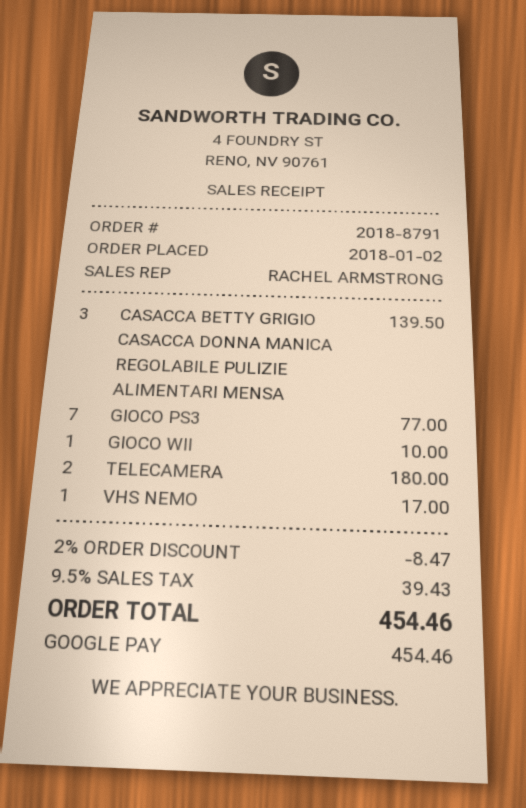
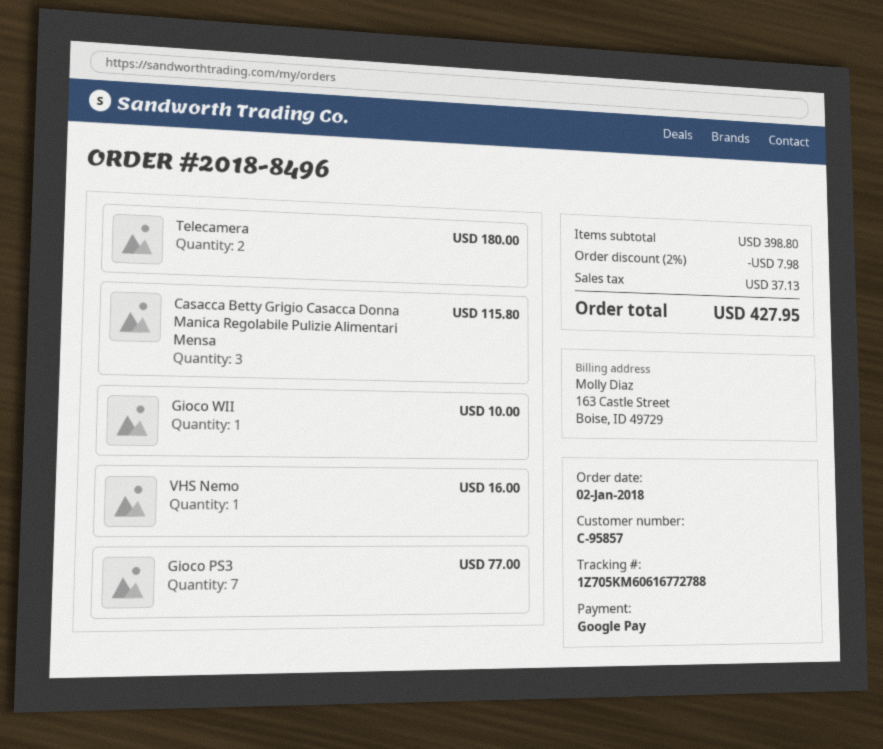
order number: 2018-8791 -> 2018-8496
CASACCA BETTY GRIGIO CASACCA DONNA MANICA REGOLABILE PULIZIE ALIMENTARI MENSA: 3 for 139.50 -> 3 for 115.80
VHS NEMO: 1 for 17.00 -> 1 for 16.00
discount: 2% = 8.47 -> 2% = 7.98
tax: 39.43 -> 37.13
total: 454.46 -> 427.95

